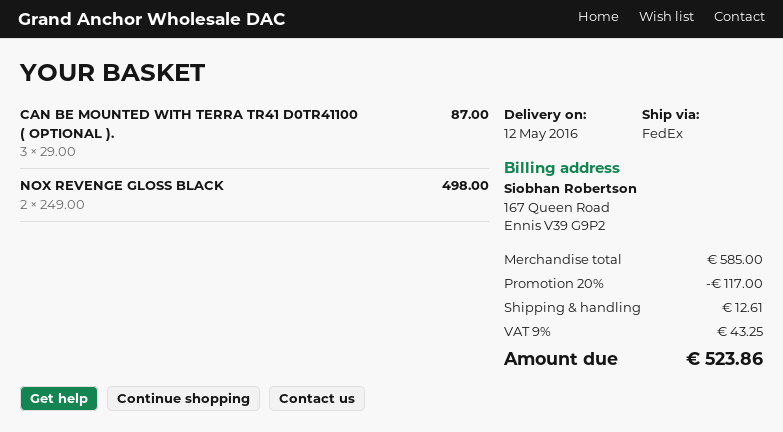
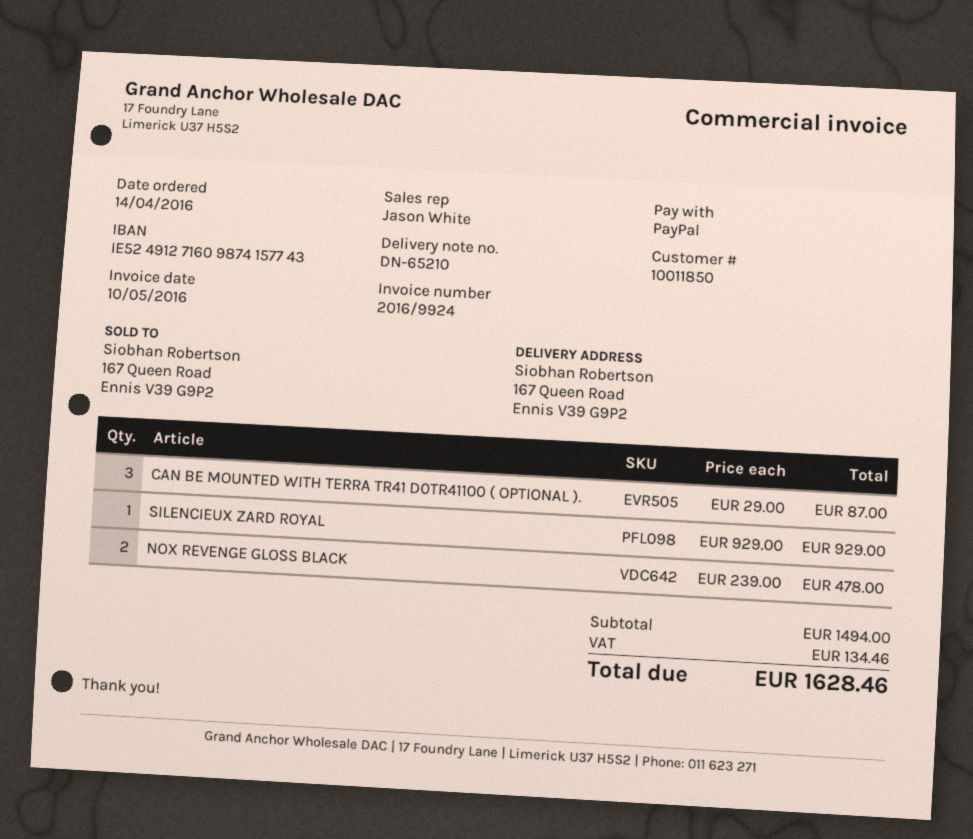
NOX REVENGE GLOSS BLACK: 2 x 249.00 = 498.00 -> 2 x 239.00 = 478.00
SILENCIEUX ZARD ROYAL: none -> 1 x 929.00 = 929.00
subtotal: 585.00 -> 1494.00
discount: 20% = 117.00 -> none
shipping: 12.61 -> none
tax: 43.25 -> 134.46
total: 523.86 -> 1628.46

